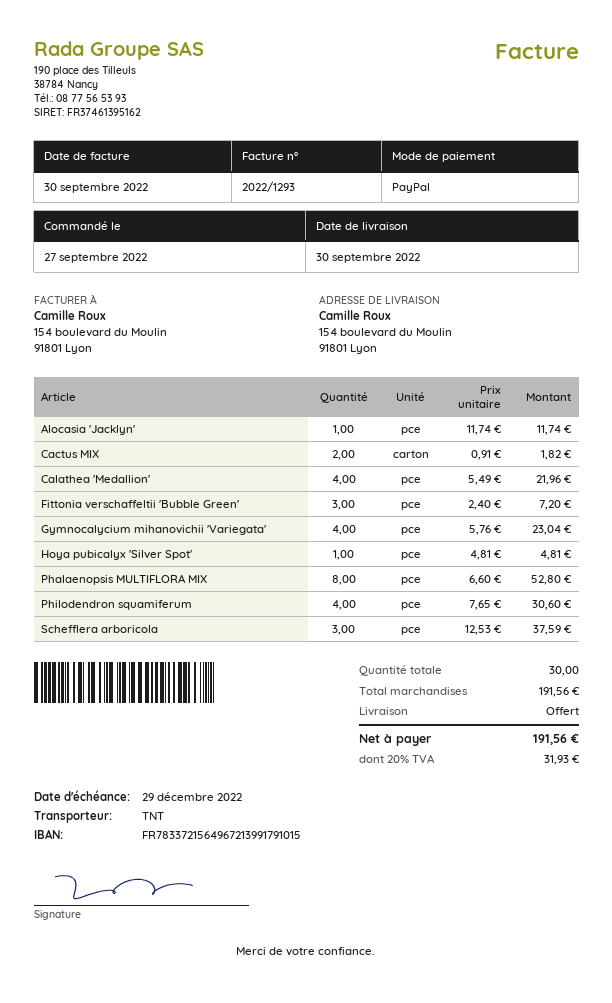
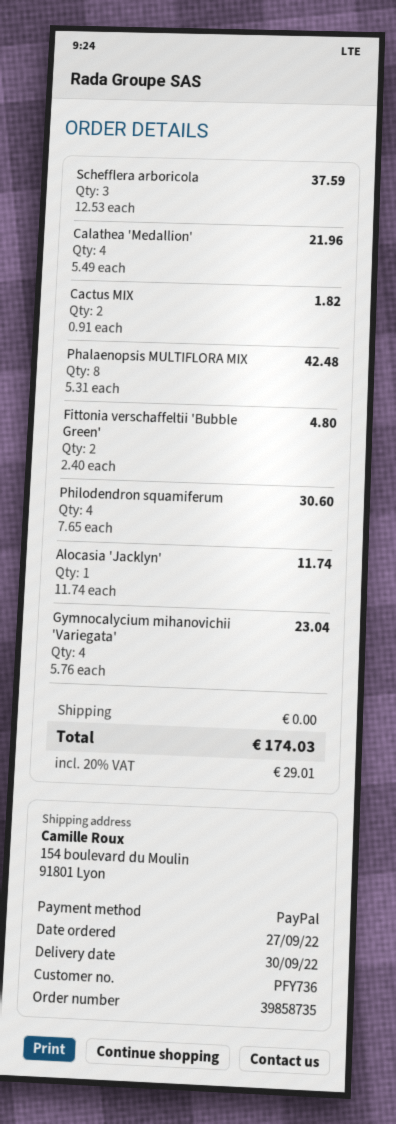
Fittonia verschaffeltii 'Bubble Green': 3 x 2.40 = 7.20 -> 2 x 2.40 = 4.80
Hoya pubicalyx 'Silver Spot': 1 x 4.81 = 4.81 -> none
Phalaenopsis MULTIFLORA MIX: 8 x 6.60 = 52.80 -> 8 x 5.31 = 42.48
tax: 20% = 31.93 -> 20% = 29.01
total: 191.56 -> 174.03

